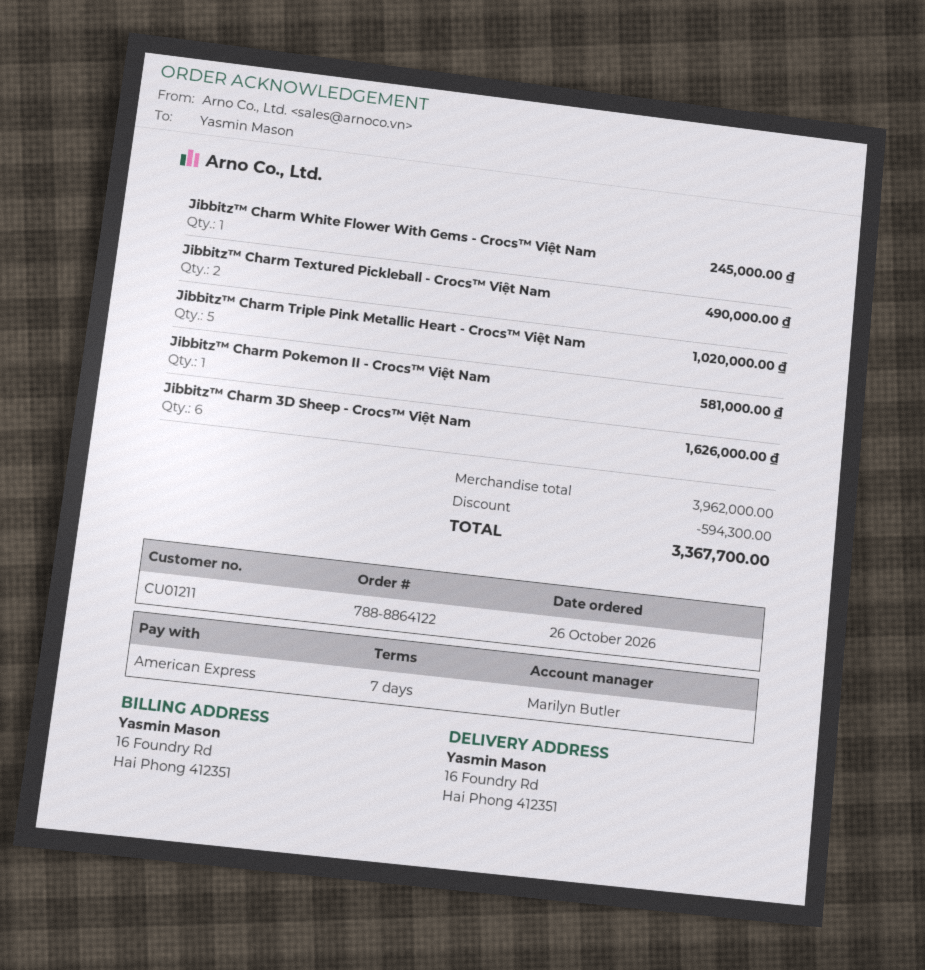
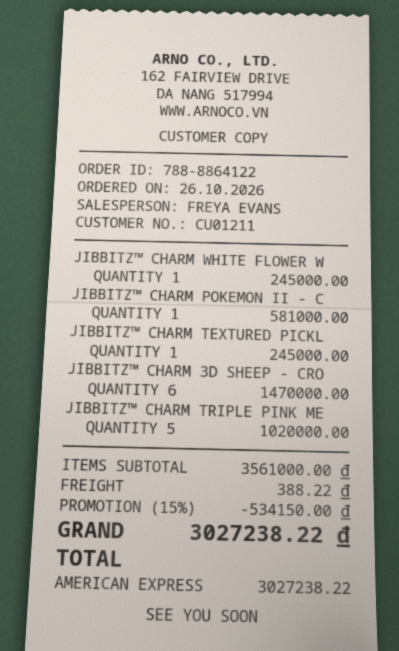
sales rep: Marilyn Butler -> FREYA EVANS
Jibbitz™ Charm Textured Pickleball - Crocs™ Việt Nam: 2 for 490000.00 -> 1 for 245000.00
Jibbitz™ Charm 3D Sheep - Crocs™ Việt Nam: 6 for 1626000.00 -> 6 for 1470000.00
subtotal: 3962000.00 -> 3561000.00
discount: 594300.00 -> 534150.00
shipping: none -> 388.22
total: 3367700.00 -> 3027238.22

